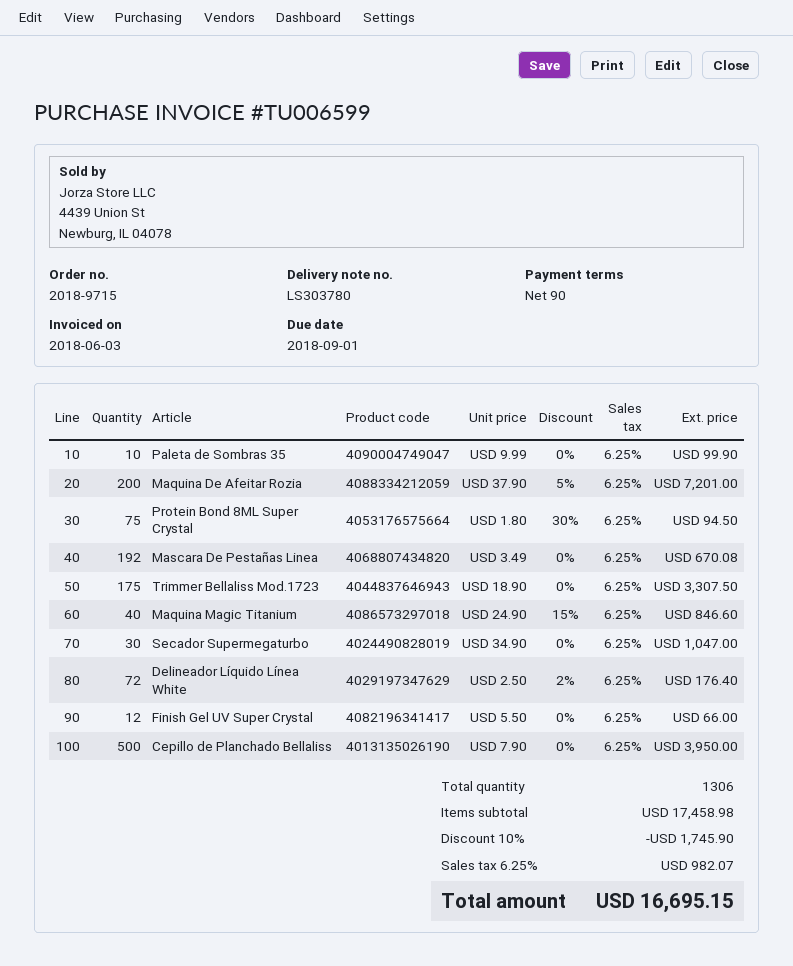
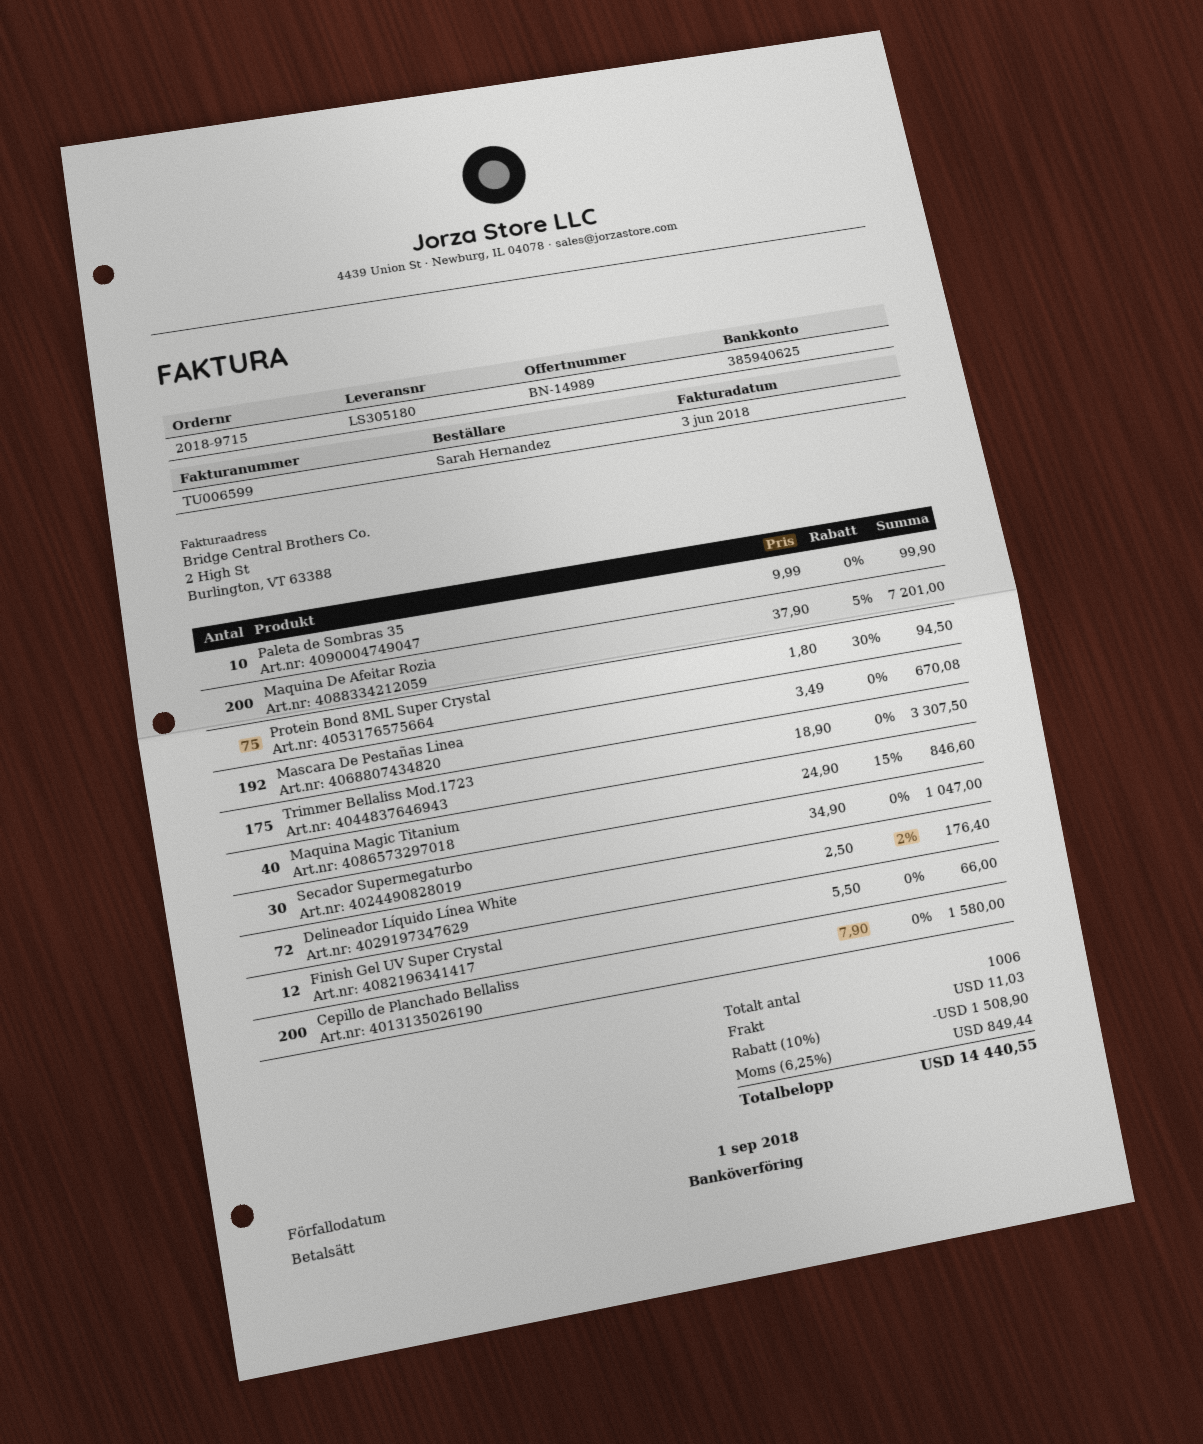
delivery note number: LS303780 -> LS305180
Cepillo de Planchado Bellaliss: 500 x 7.90 = 3950.00 -> 200 x 7.90 = 1580.00
total quantity: 1306 -> 1006
discount: 10% = 1745.90 -> 10% = 1508.90
shipping: none -> 11.03
tax: 6.25% = 982.07 -> 6.25% = 849.44
total: 16695.15 -> 14440.55

